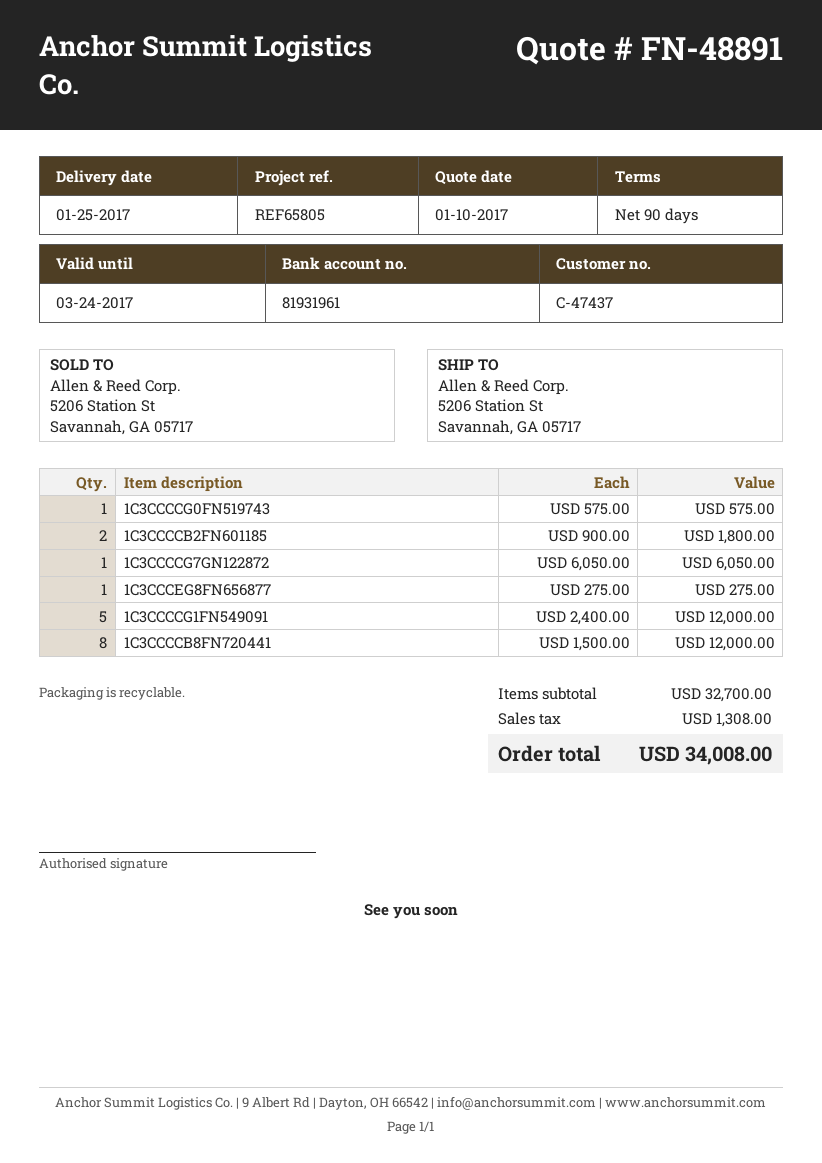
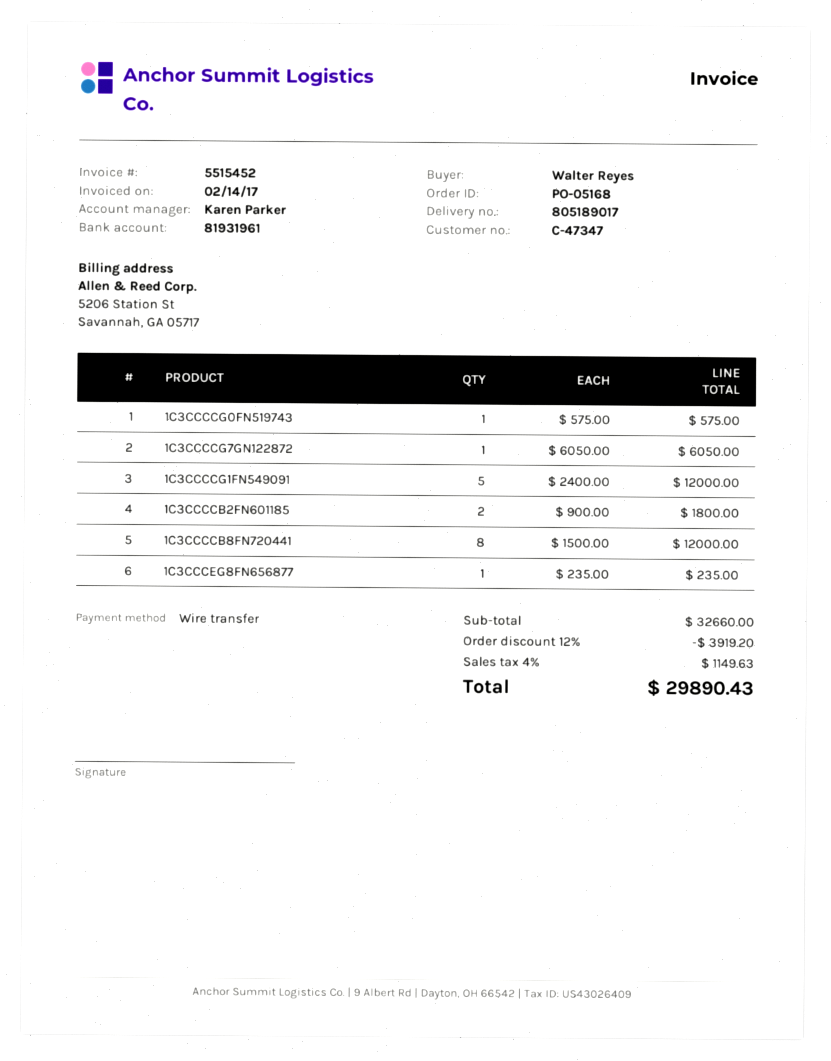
customer number: C-47437 -> C-47347
1C3CCCEG8FN656877: 1 x 275.00 = 275.00 -> 1 x 235.00 = 235.00
subtotal: 32700.00 -> 32660.00
discount: none -> 12% = 3919.20
tax: 1308.00 -> 1149.63
total: 34008.00 -> 29890.43

